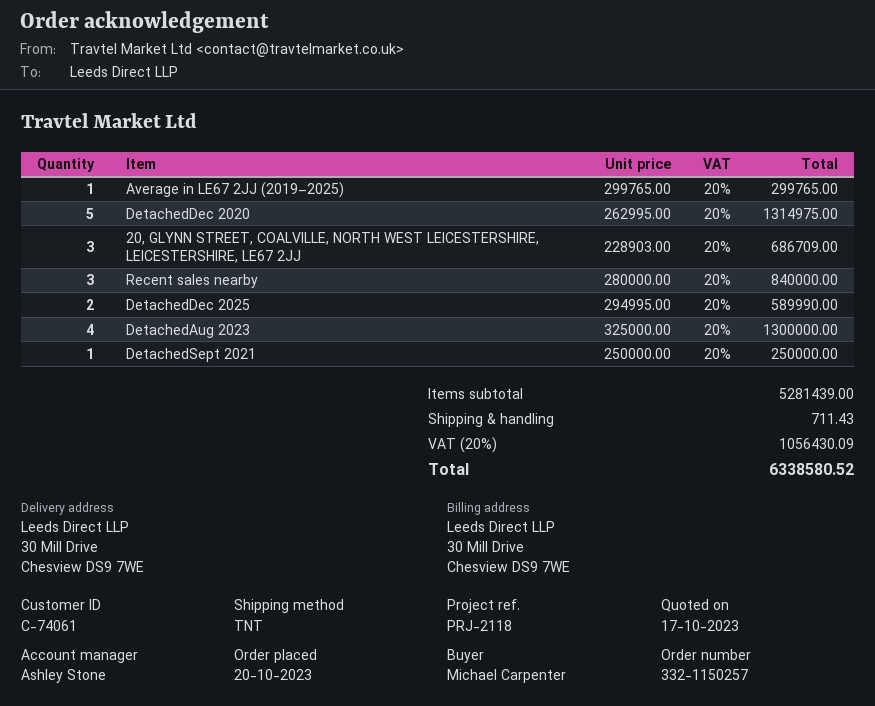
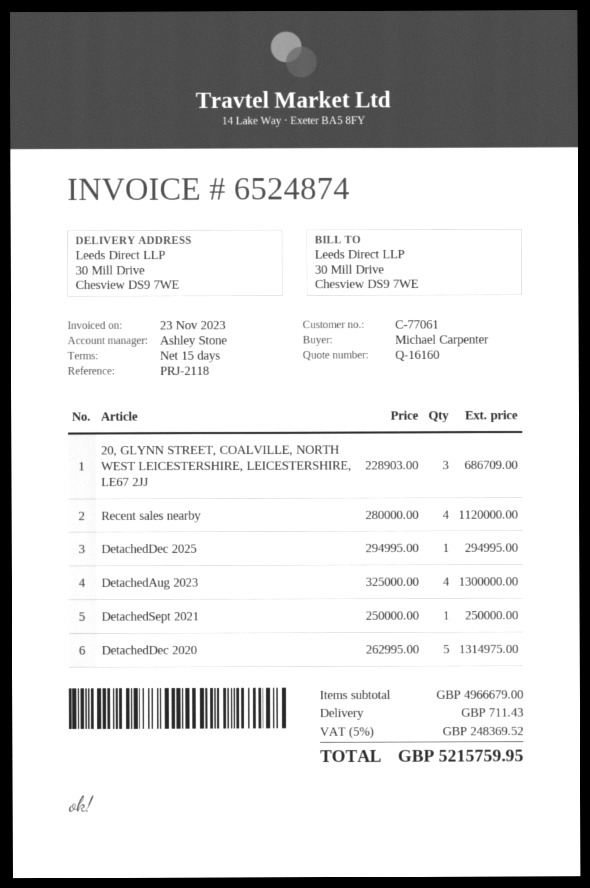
customer number: C-74061 -> C-77061
Average in LE67 2JJ (2019–2025): 1 x 299765.00 = 299765.00 -> none
Recent sales nearby: 3 x 280000.00 = 840000.00 -> 4 x 280000.00 = 1120000.00
DetachedDec 2025: 2 x 294995.00 = 589990.00 -> 1 x 294995.00 = 294995.00
subtotal: 5281439.00 -> 4966679.00
tax: 20% = 1056430.09 -> 5% = 248369.52
total: 6338580.52 -> 5215759.95

